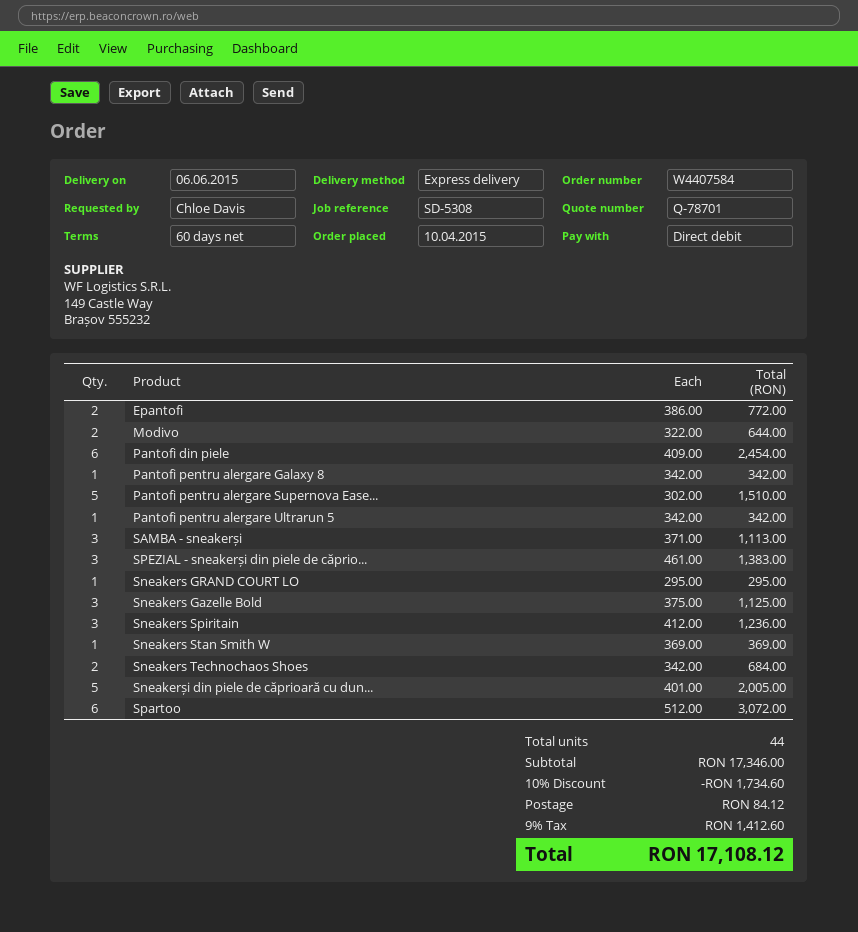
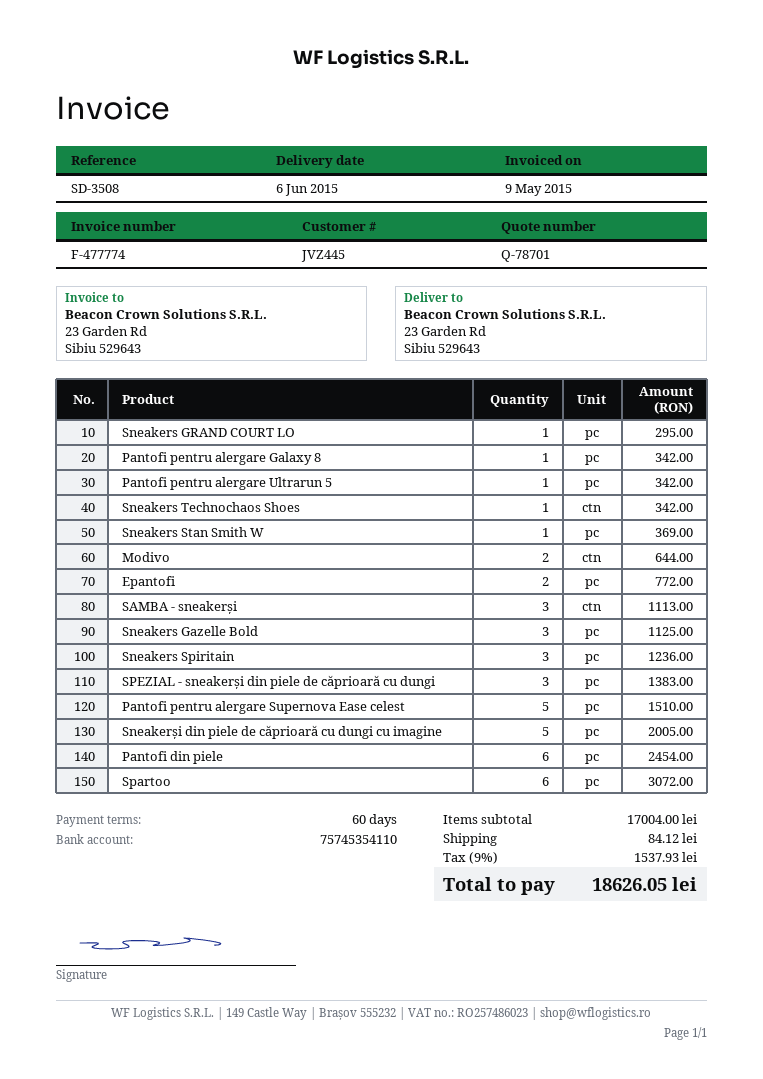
reference: SD-5308 -> SD-3508
Sneakers Technochaos Shoes: 2 for 684.00 -> 1 for 342.00
subtotal: 17346.00 -> 17004.00
discount: 10% = 1734.60 -> none
tax: 9% = 1412.60 -> 9% = 1537.93
total: 17108.12 -> 18626.05

